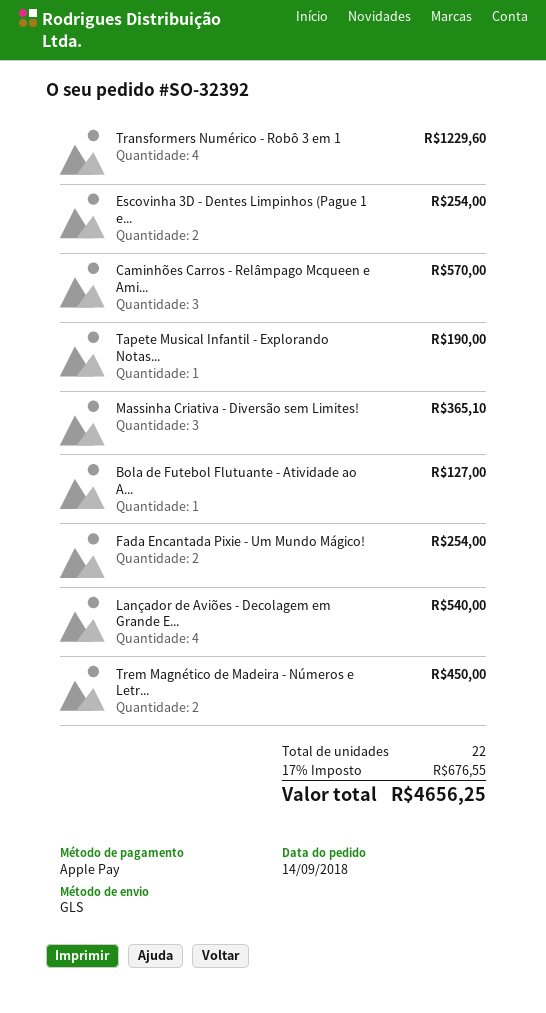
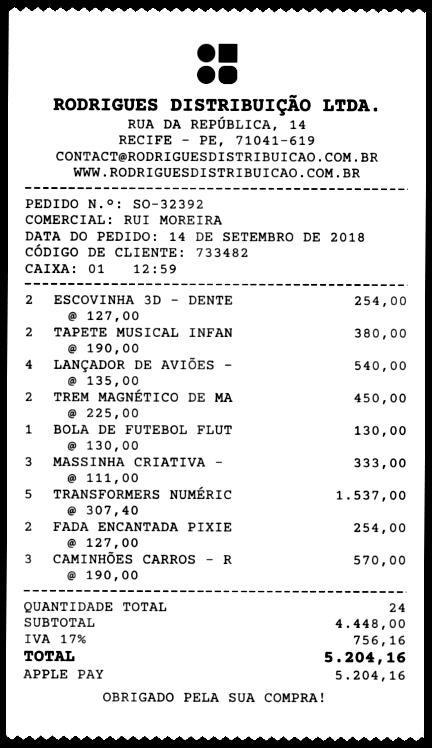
Transformers Numérico - Robô 3 em 1: 4 for 1229.60 -> 5 for 1537.00
Tapete Musical Infantil - Explorando Notas...: 1 for 190.00 -> 2 for 380.00
Massinha Criativa - Diversão sem Limites!: 3 for 365.10 -> 3 for 333.00
Bola de Futebol Flutuante - Atividade ao A...: 1 for 127.00 -> 1 for 130.00
total quantity: 22 -> 24
tax: 17% = 676.55 -> 17% = 756.16
total: 4656.25 -> 5204.16

